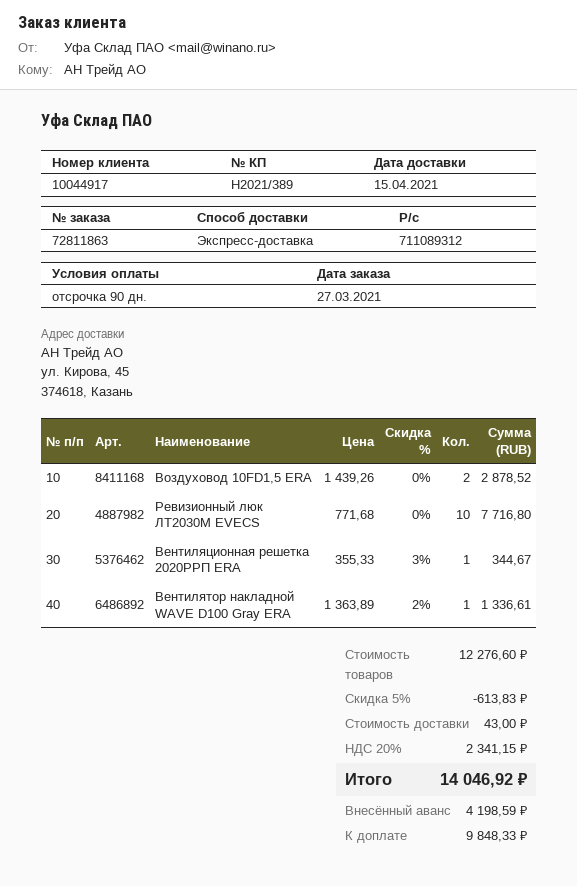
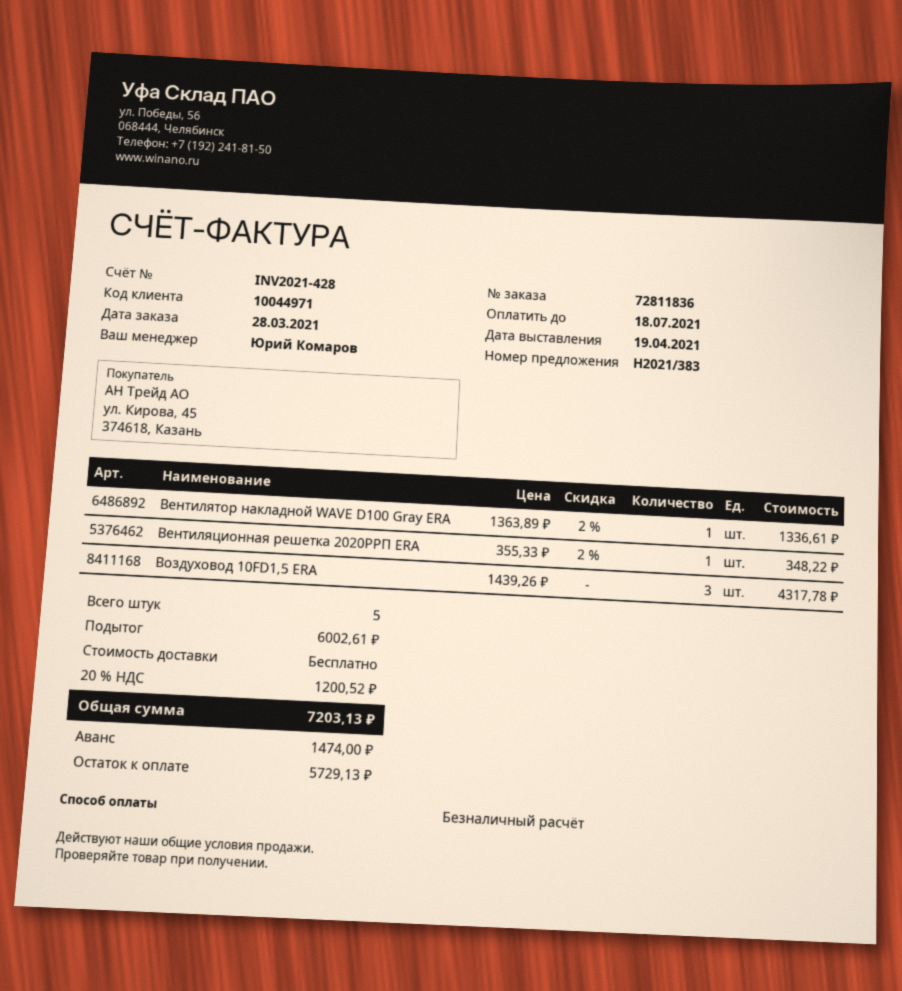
quote number: H2021/389 -> H2021/383
order number: 72811863 -> 72811836
order date: 2021-03-27 -> 2021-03-28
customer number: 10044917 -> 10044971
Воздуховод 10FD1,5 ERA: 2 x 1439.26 = 2878.52 -> 3 x 1439.26 = 4317.78
Ревизионный люк ЛТ2030М EVECS: 10 x 771.68 = 7716.80 -> none
Вентиляционная решетка 2020РРП ERA: 1 x 355.33 - 3% = 344.67 -> 1 x 355.33 - 2% = 348.22
subtotal: 12276.60 -> 6002.61
discount: 5% = 613.83 -> none
shipping: 43.00 -> 0.00
tax: 20% = 2341.15 -> 20% = 1200.52
total: 14046.92 -> 7203.13
deposit: 4198.59 -> 1474.00
balance: 9848.33 -> 5729.13

